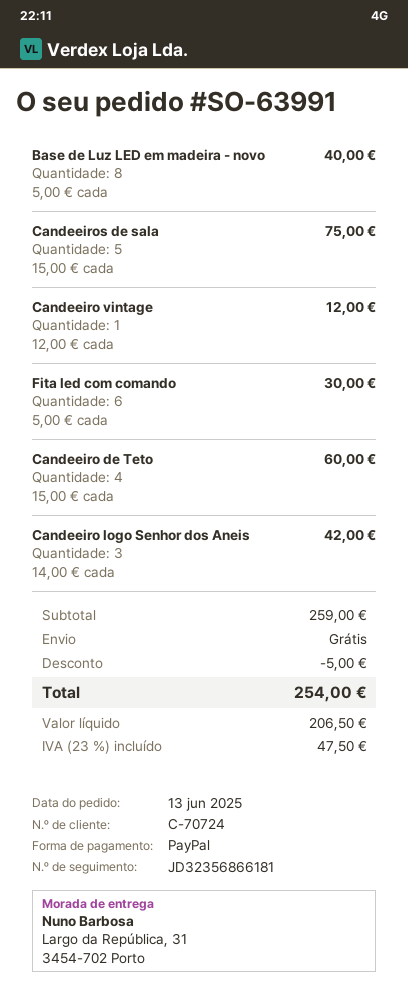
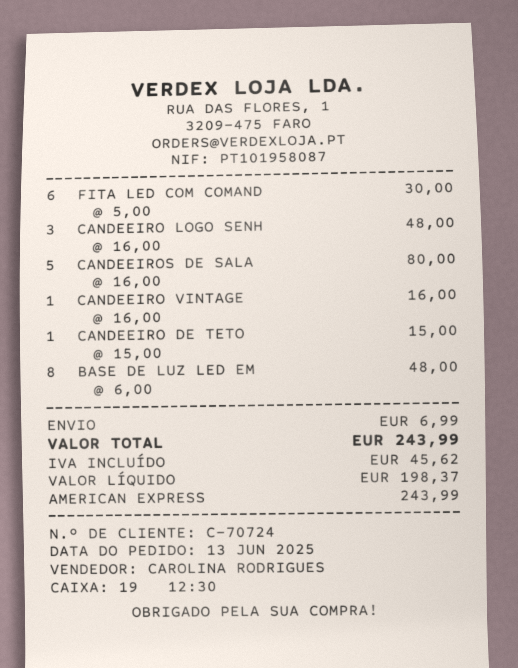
payment method: PayPal -> American Express
Base de Luz LED em madeira - novo: 8 x 5.00 = 40.00 -> 8 x 6.00 = 48.00
Candeeiros de sala: 5 x 15.00 = 75.00 -> 5 x 16.00 = 80.00
Candeeiro vintage: 1 x 12.00 = 12.00 -> 1 x 16.00 = 16.00
Candeeiro de Teto: 4 x 15.00 = 60.00 -> 1 x 15.00 = 15.00
Candeeiro logo Senhor dos Aneis: 3 x 14.00 = 42.00 -> 3 x 16.00 = 48.00
discount: 5.00 -> none
shipping: 0.00 -> 6.99
net: 206.50 -> 198.37
tax: 47.50 -> 45.62
total: 254.00 -> 243.99

